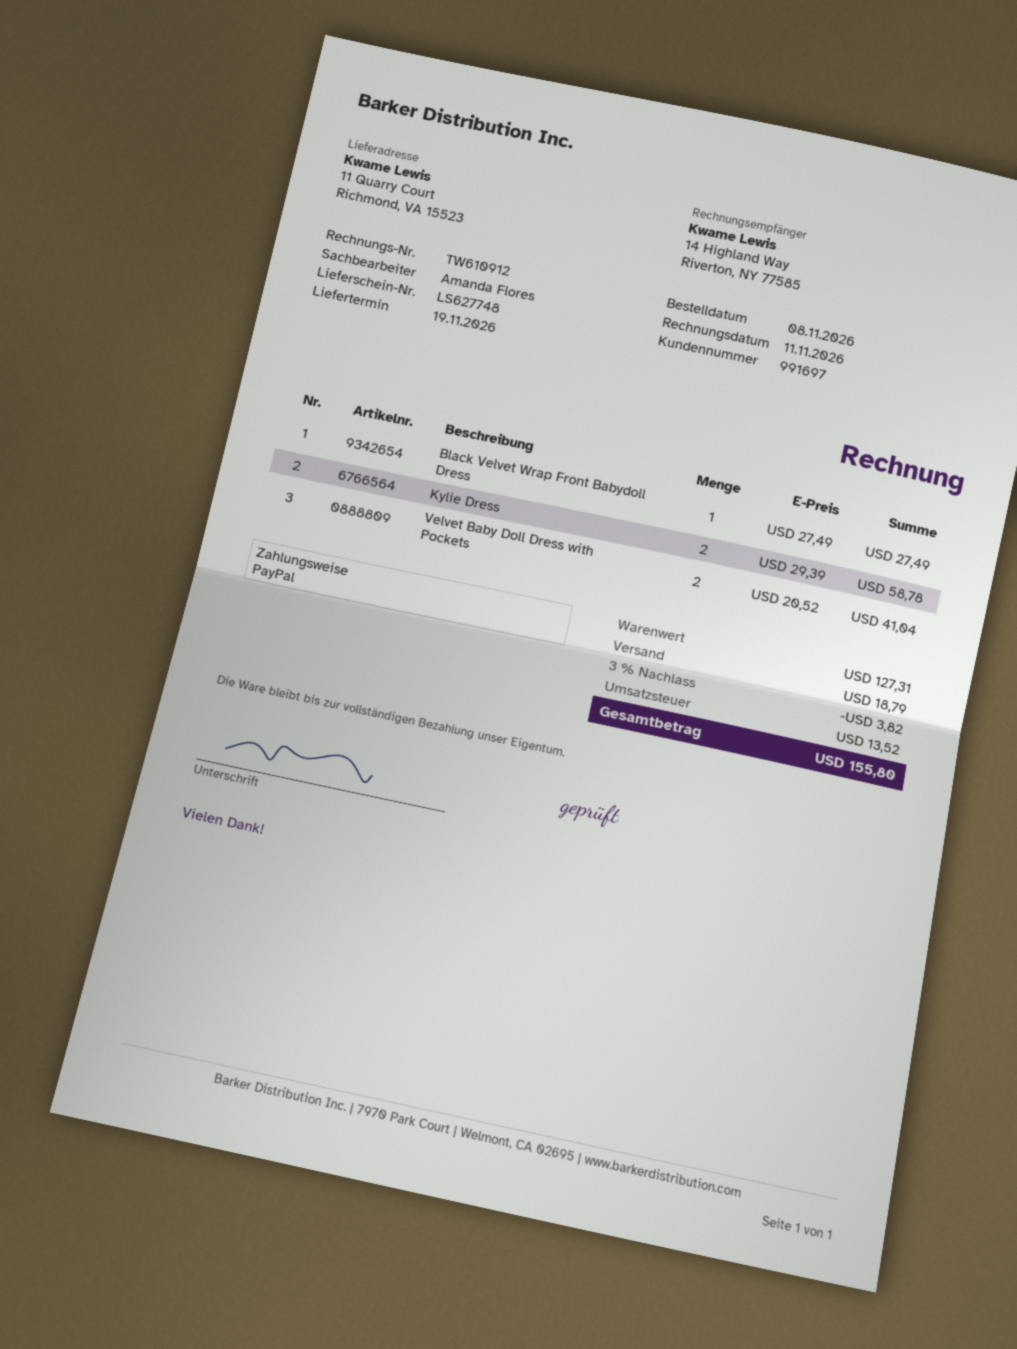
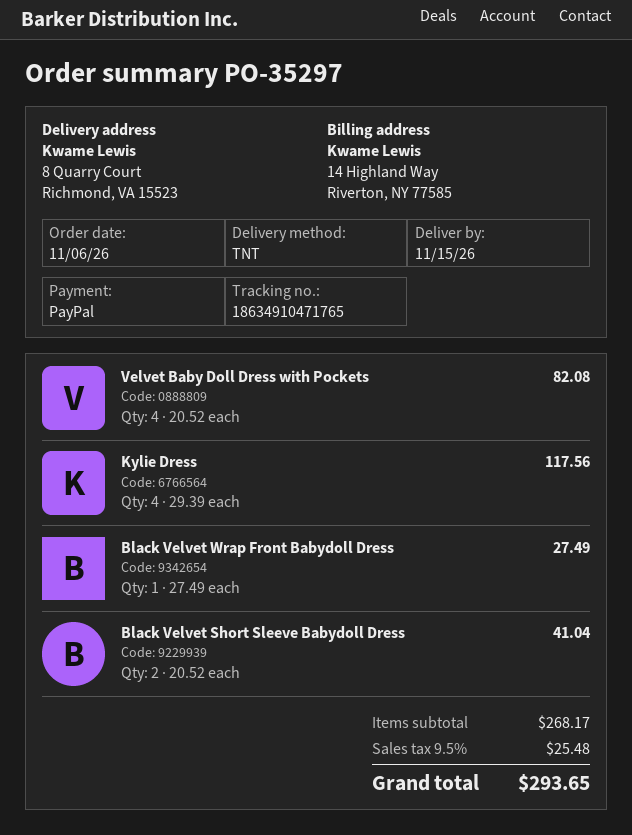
order date: 2026-11-08 -> 2026-11-06
delivery date: 2026-11-19 -> 2026-11-15
ship to: 11 Quarry Court, Richmond, VA 15523 -> 8 Quarry Court, Richmond, VA 15523
Kylie Dress: 2 x 29.39 = 58.78 -> 4 x 29.39 = 117.56
Velvet Baby Doll Dress with Pockets: 2 x 20.52 = 41.04 -> 4 x 20.52 = 82.08
Black Velvet Short Sleeve Babydoll Dress: none -> 2 x 20.52 = 41.04
subtotal: 127.31 -> 268.17
discount: 3% = 3.82 -> none
shipping: 18.79 -> none
tax: 13.52 -> 25.48
total: 155.80 -> 293.65

